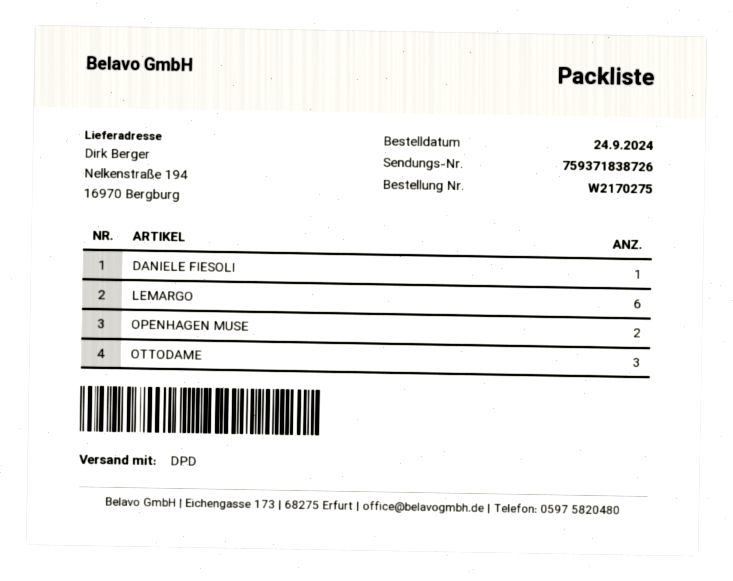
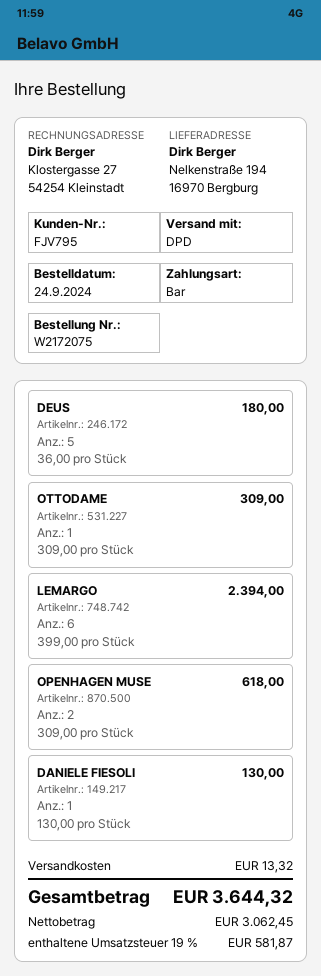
order number: W2170275 -> W2172075
OTTODAME: 3 -> 1
DEUS: none -> 5

